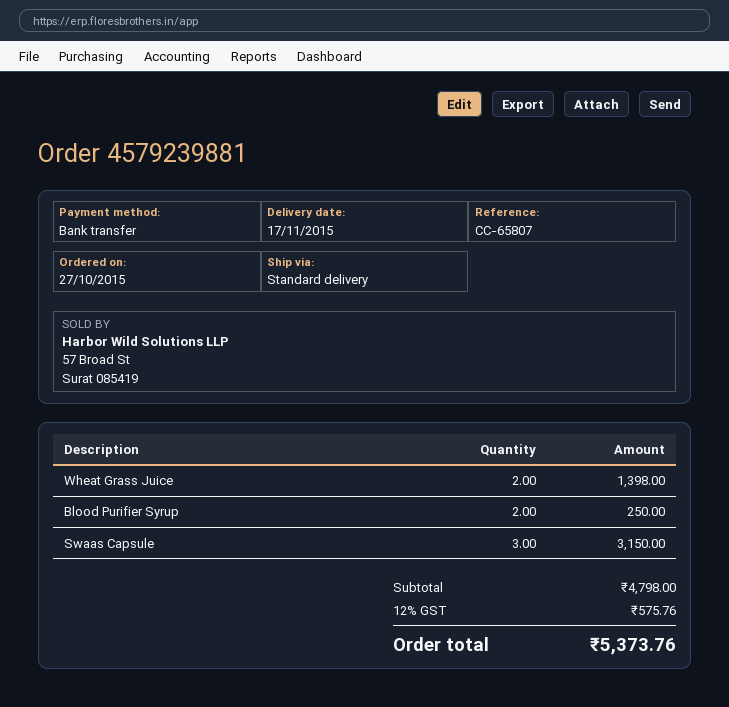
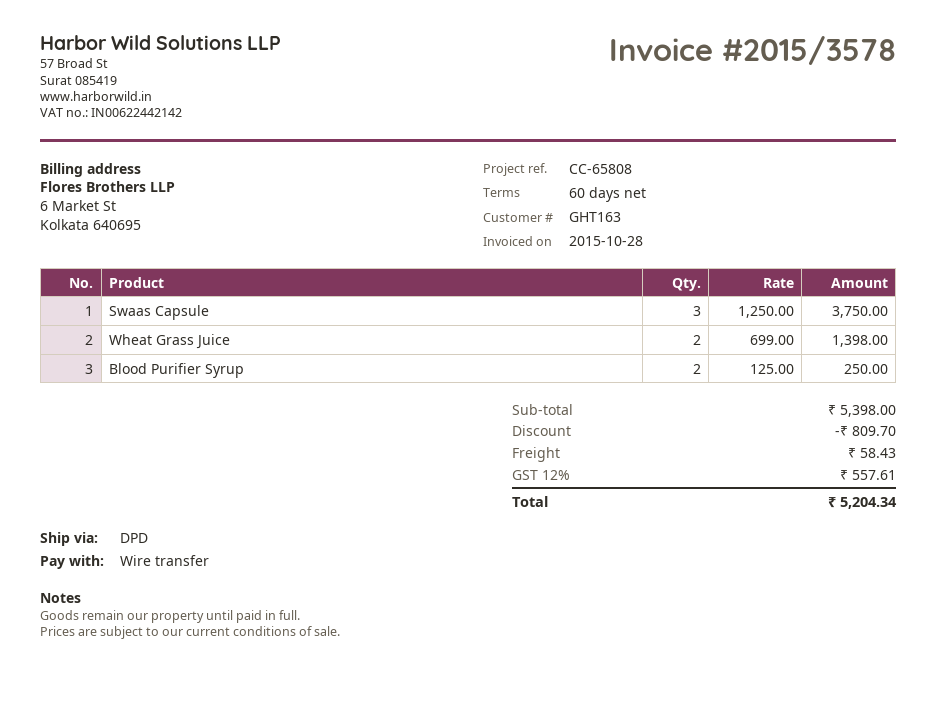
reference: CC-65807 -> CC-65808
shipping method: standard -> DPD
Swaas Capsule: 3 for 3150.00 -> 3 for 3750.00
subtotal: 4798.00 -> 5398.00
discount: none -> 809.70
shipping: none -> 58.43
tax: 12% = 575.76 -> 12% = 557.61
total: 5373.76 -> 5204.34

